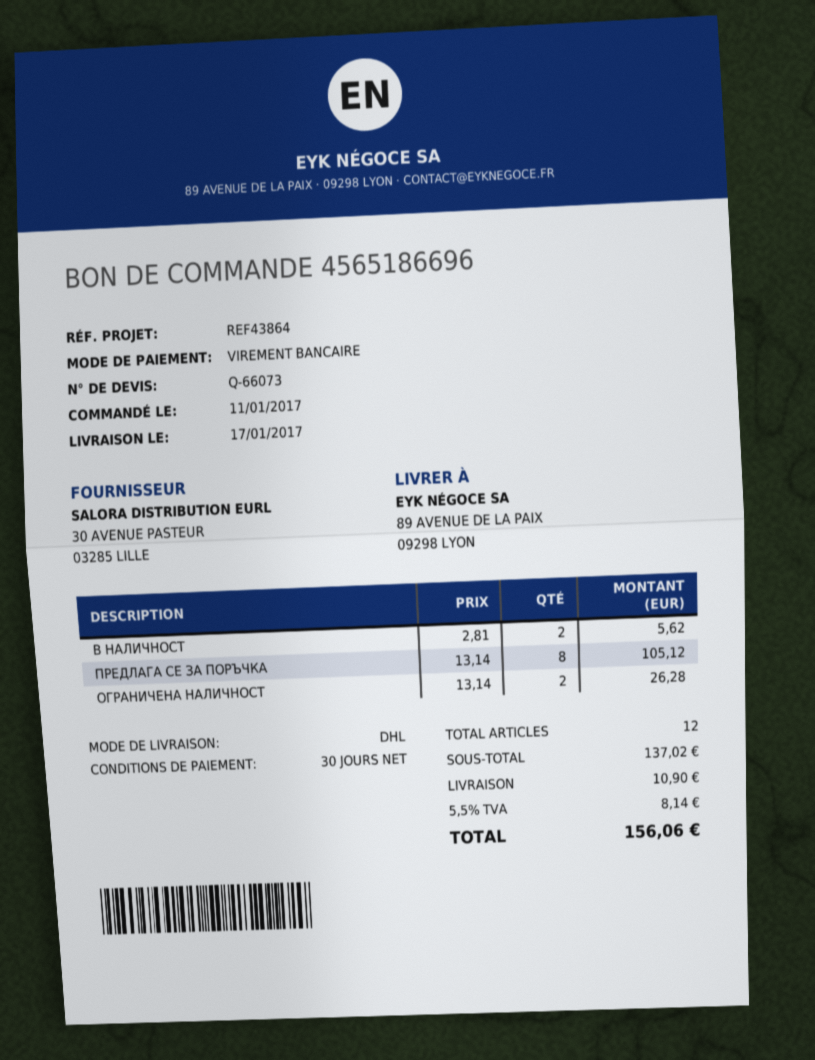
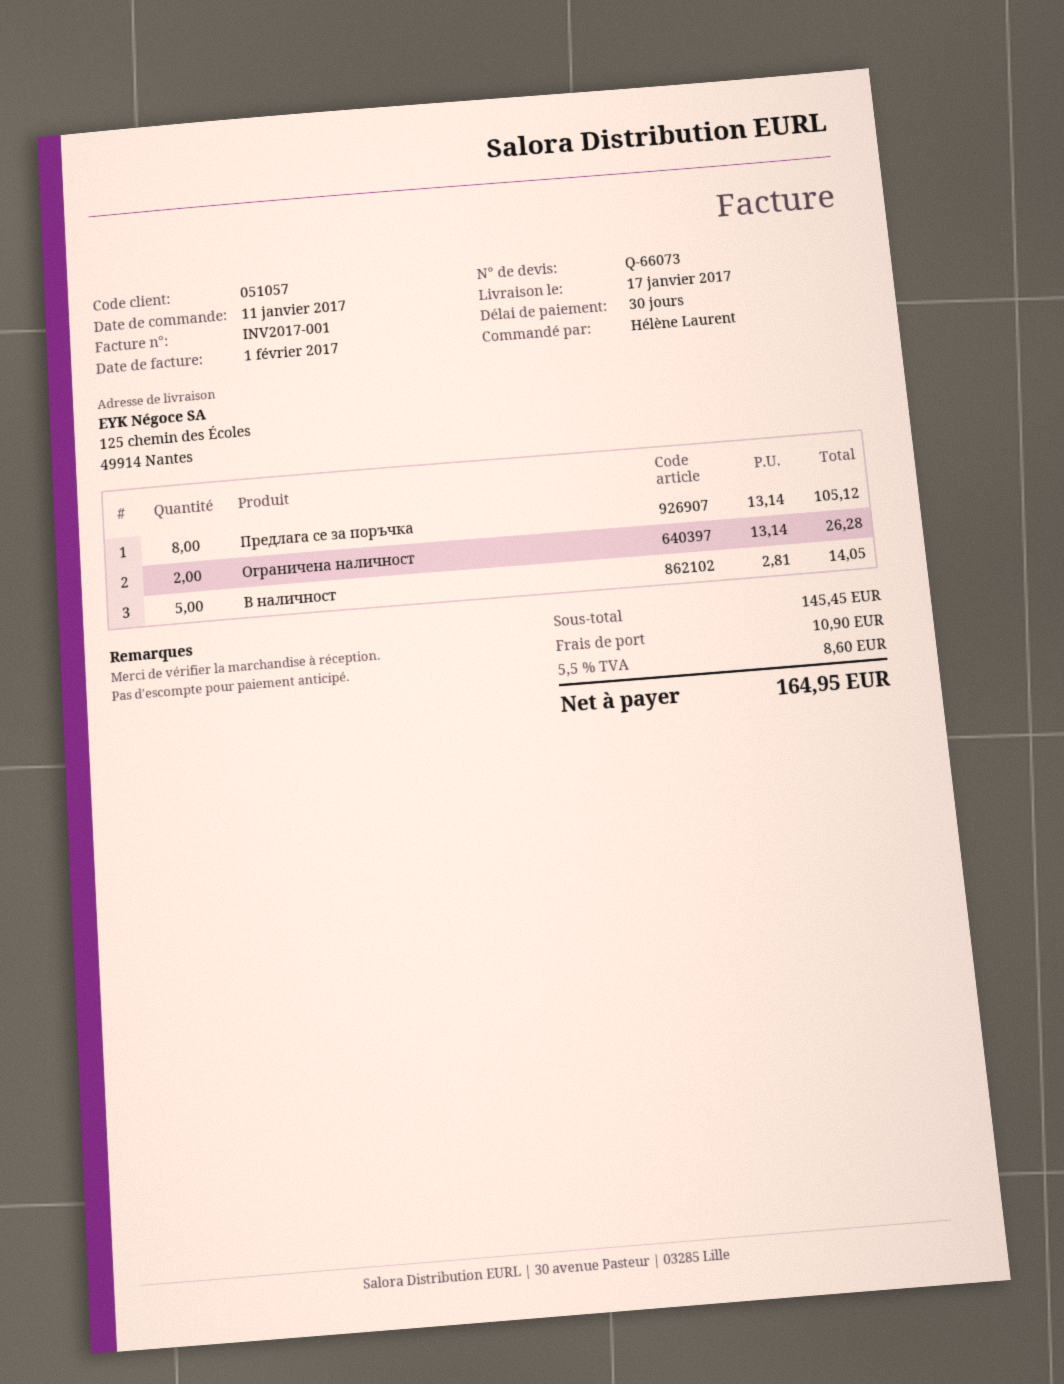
ship to: 89 AVENUE DE LA PAIX, 09298 LYON -> 125 chemin des Écoles, 49914 Nantes
В НАЛИЧНОСТ: 2 x 2.81 = 5.62 -> 5 x 2.81 = 14.05
subtotal: 137.02 -> 145.45
tax: 5.5% = 8.14 -> 5.5% = 8.60
total: 156.06 -> 164.95

